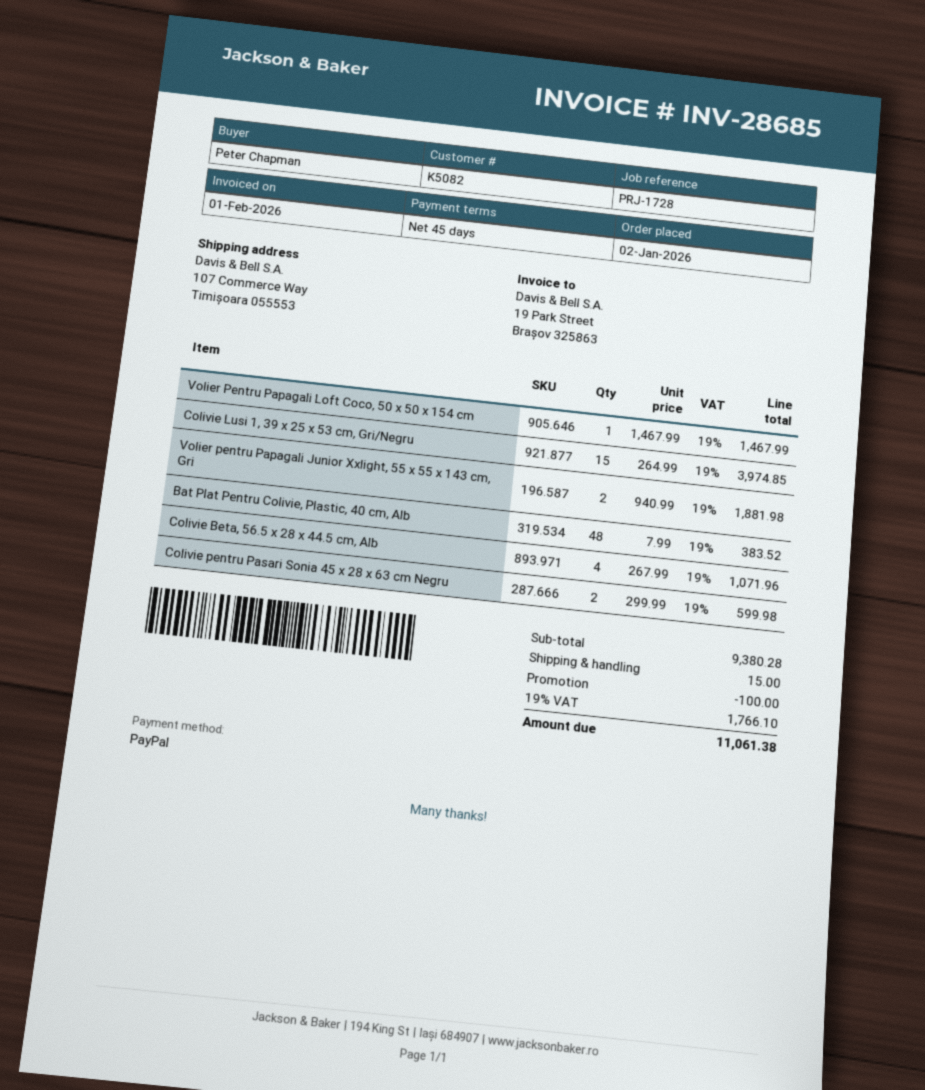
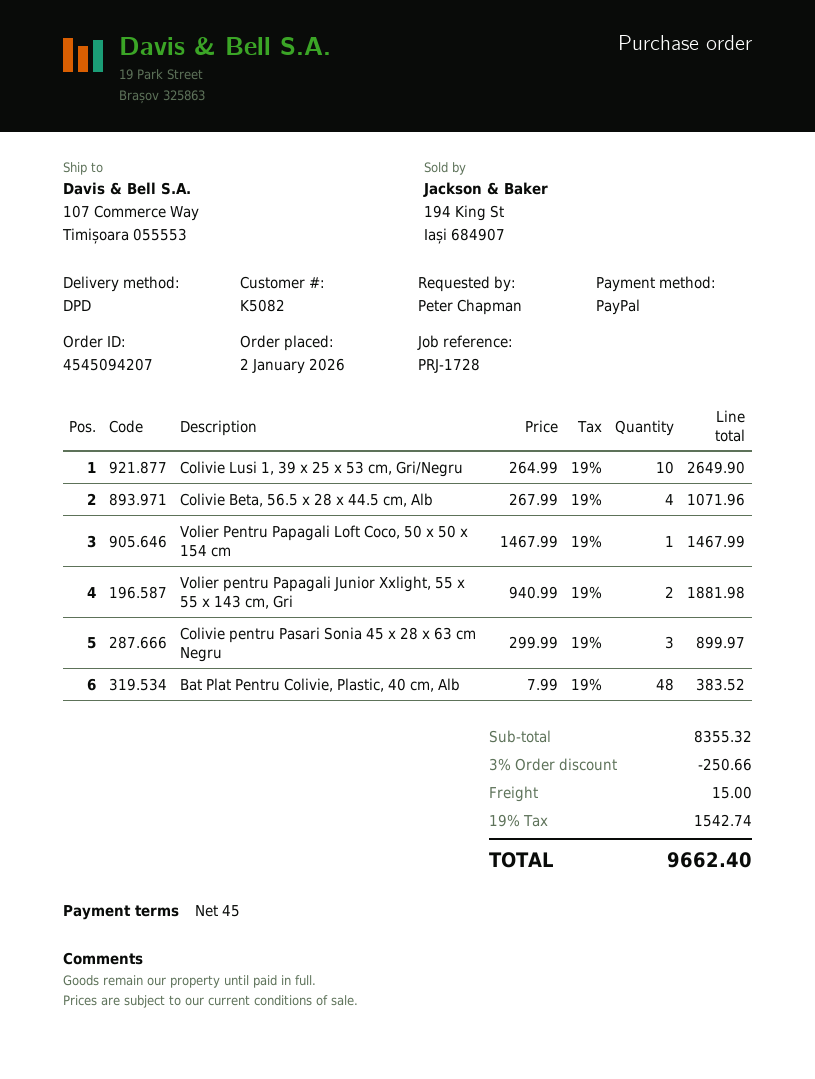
Colivie Lusi 1, 39 x 25 x 53 cm, Gri/Negru: 15 x 264.99 = 3974.85 -> 10 x 264.99 = 2649.90
Colivie pentru Pasari Sonia 45 x 28 x 63 cm Negru: 2 x 299.99 = 599.98 -> 3 x 299.99 = 899.97
subtotal: 9380.28 -> 8355.32
discount: 100.00 -> 250.66
tax: 19% = 1766.10 -> 19% = 1542.74
total: 11061.38 -> 9662.40

